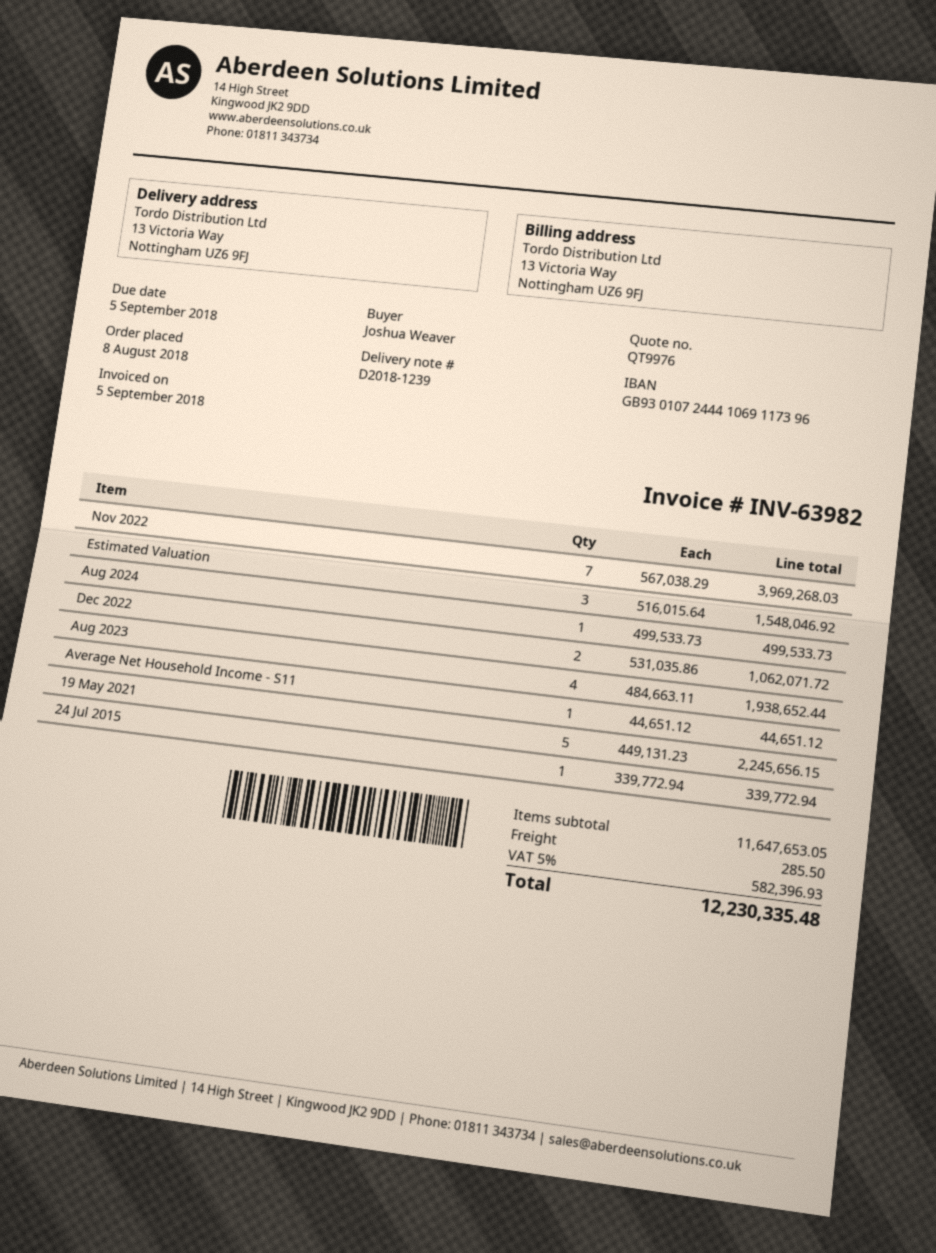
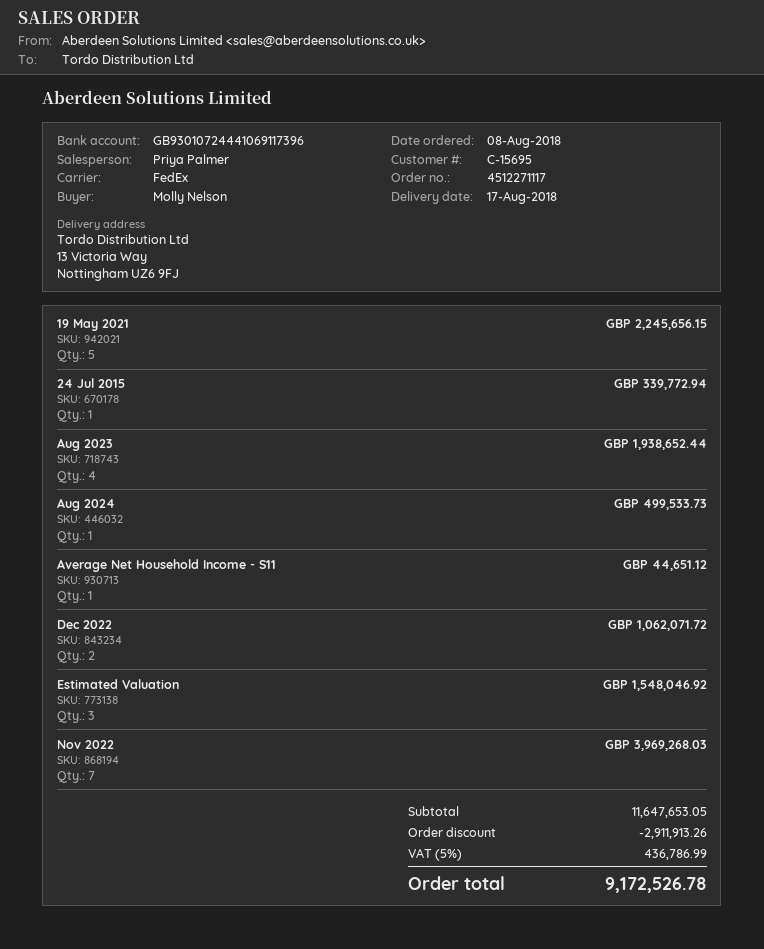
ordered by: Joshua Weaver -> Molly Nelson
discount: none -> 2911913.26
shipping: 285.50 -> none
tax: 5% = 582396.93 -> 5% = 436786.99
total: 12230335.48 -> 9172526.78

